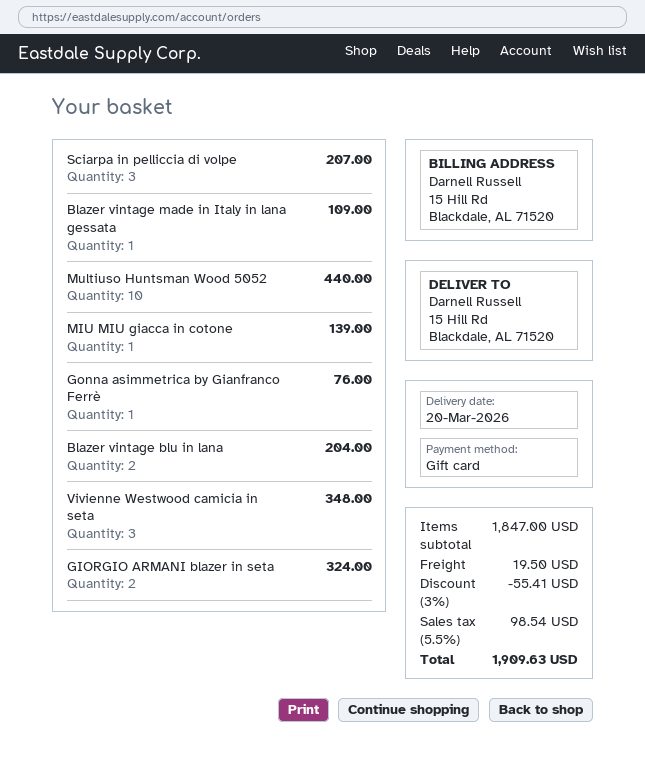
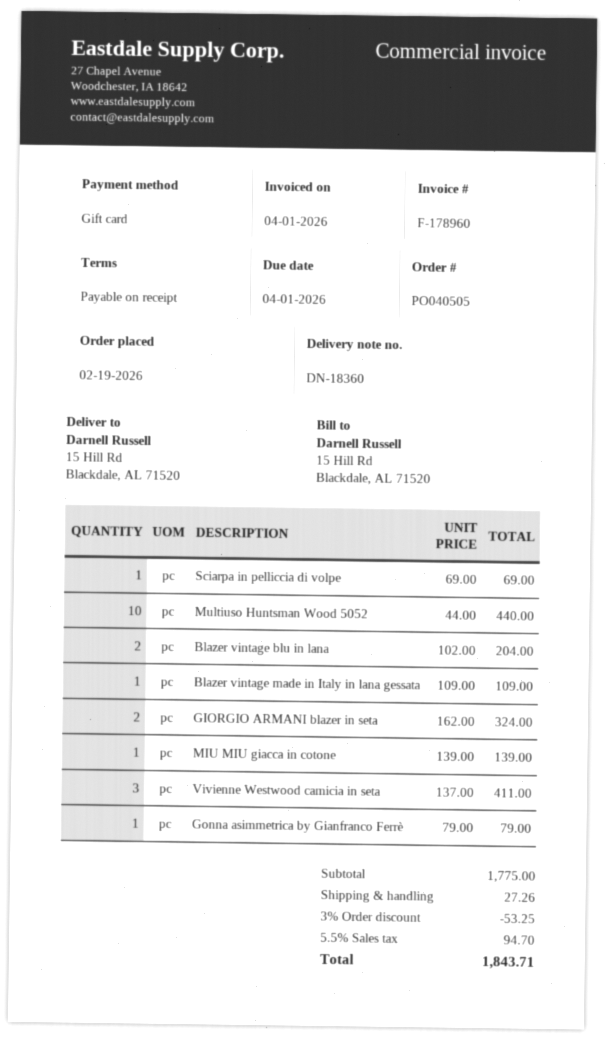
Sciarpa in pelliccia di volpe: 3 for 207.00 -> 1 for 69.00
Gonna asimmetrica by Gianfranco Ferrè: 1 for 76.00 -> 1 for 79.00
Vivienne Westwood camicia in seta: 3 for 348.00 -> 3 for 411.00
subtotal: 1847.00 -> 1775.00
discount: 3% = 55.41 -> 3% = 53.25
shipping: 19.50 -> 27.26
tax: 5.5% = 98.54 -> 5.5% = 94.70
total: 1909.63 -> 1843.71

